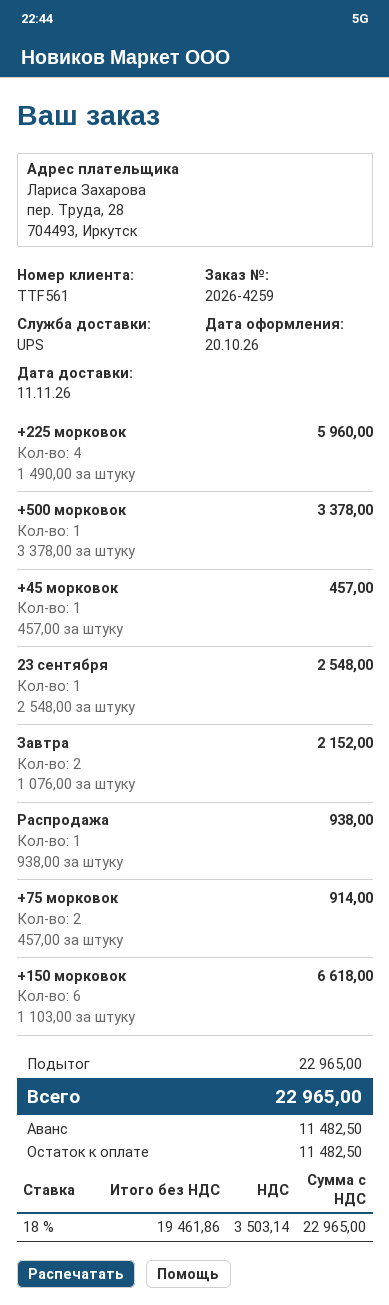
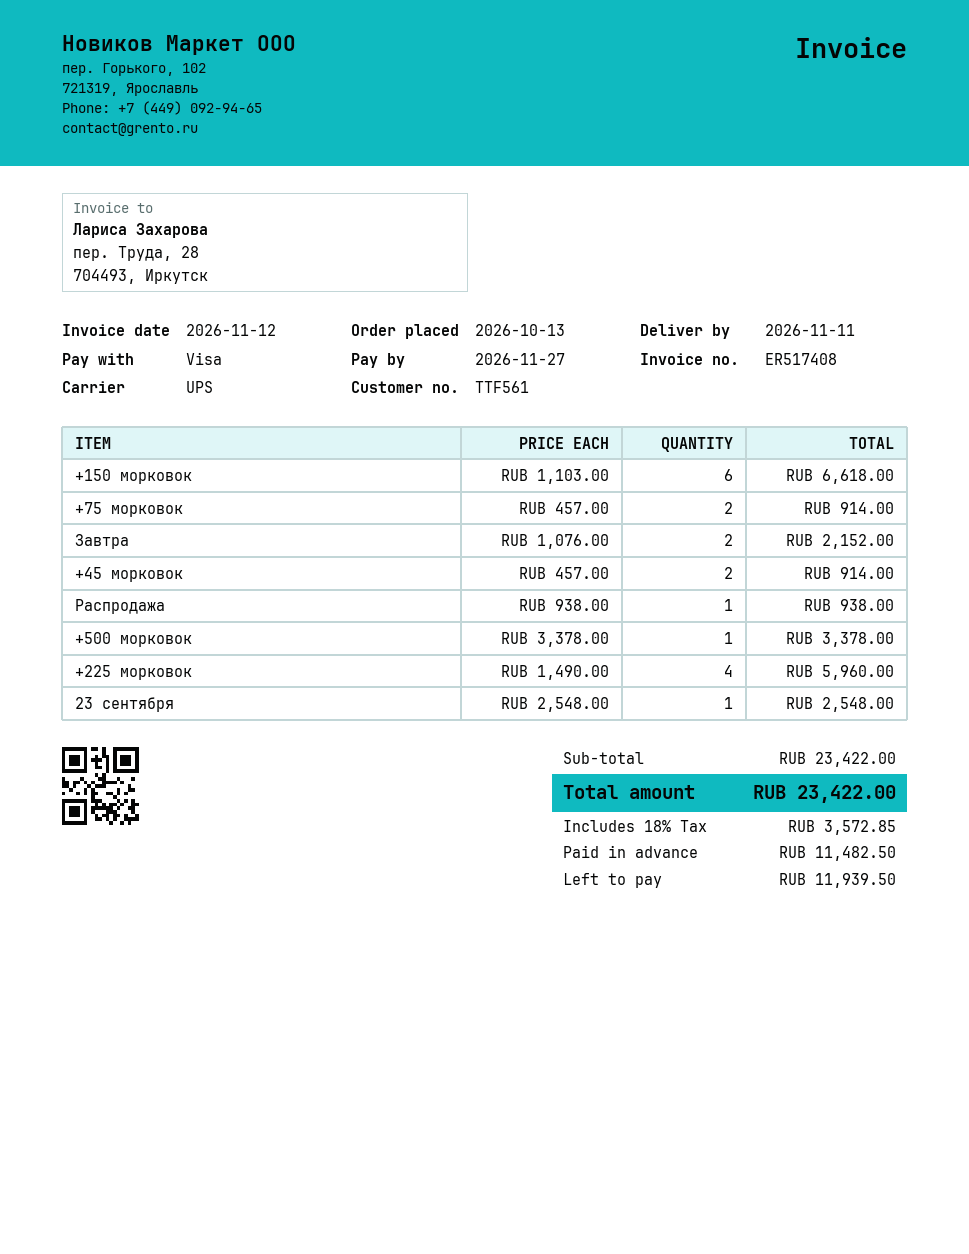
order date: 2026-10-20 -> 2026-10-13
+45 морковок: 1 x 457.00 = 457.00 -> 2 x 457.00 = 914.00
subtotal: 22965.00 -> 23422.00
tax: 18% = 3503.14 -> 18% = 3572.85
total: 22965.00 -> 23422.00
balance: 11482.50 -> 11939.50

